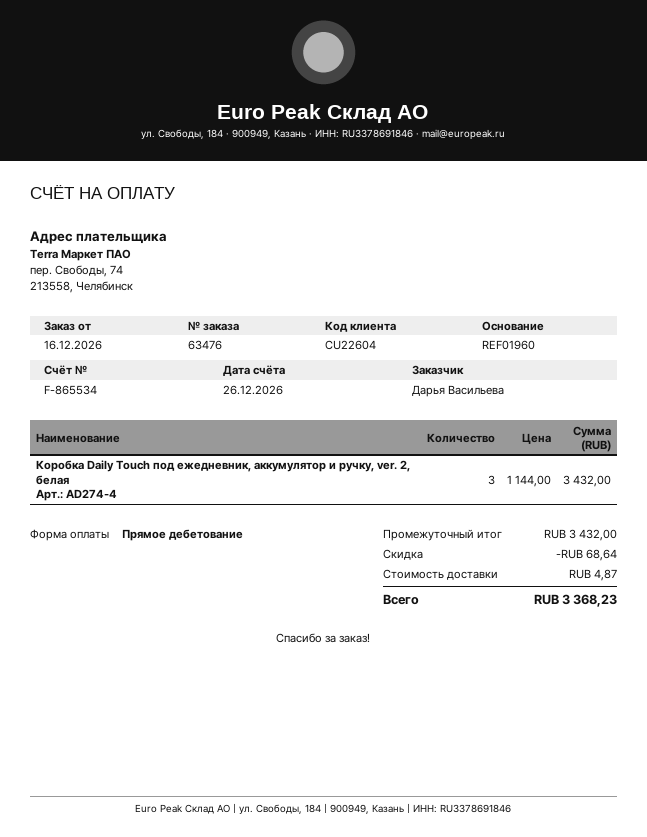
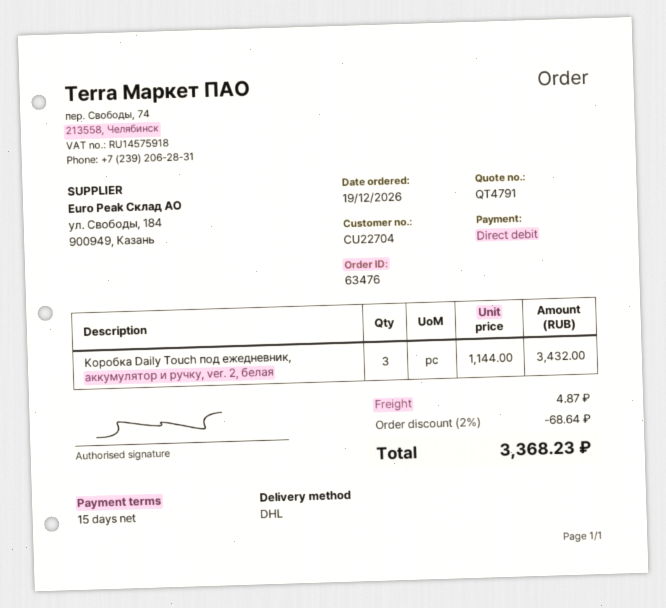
order date: 2026-12-16 -> 2026-12-19
customer number: CU22604 -> CU22704

